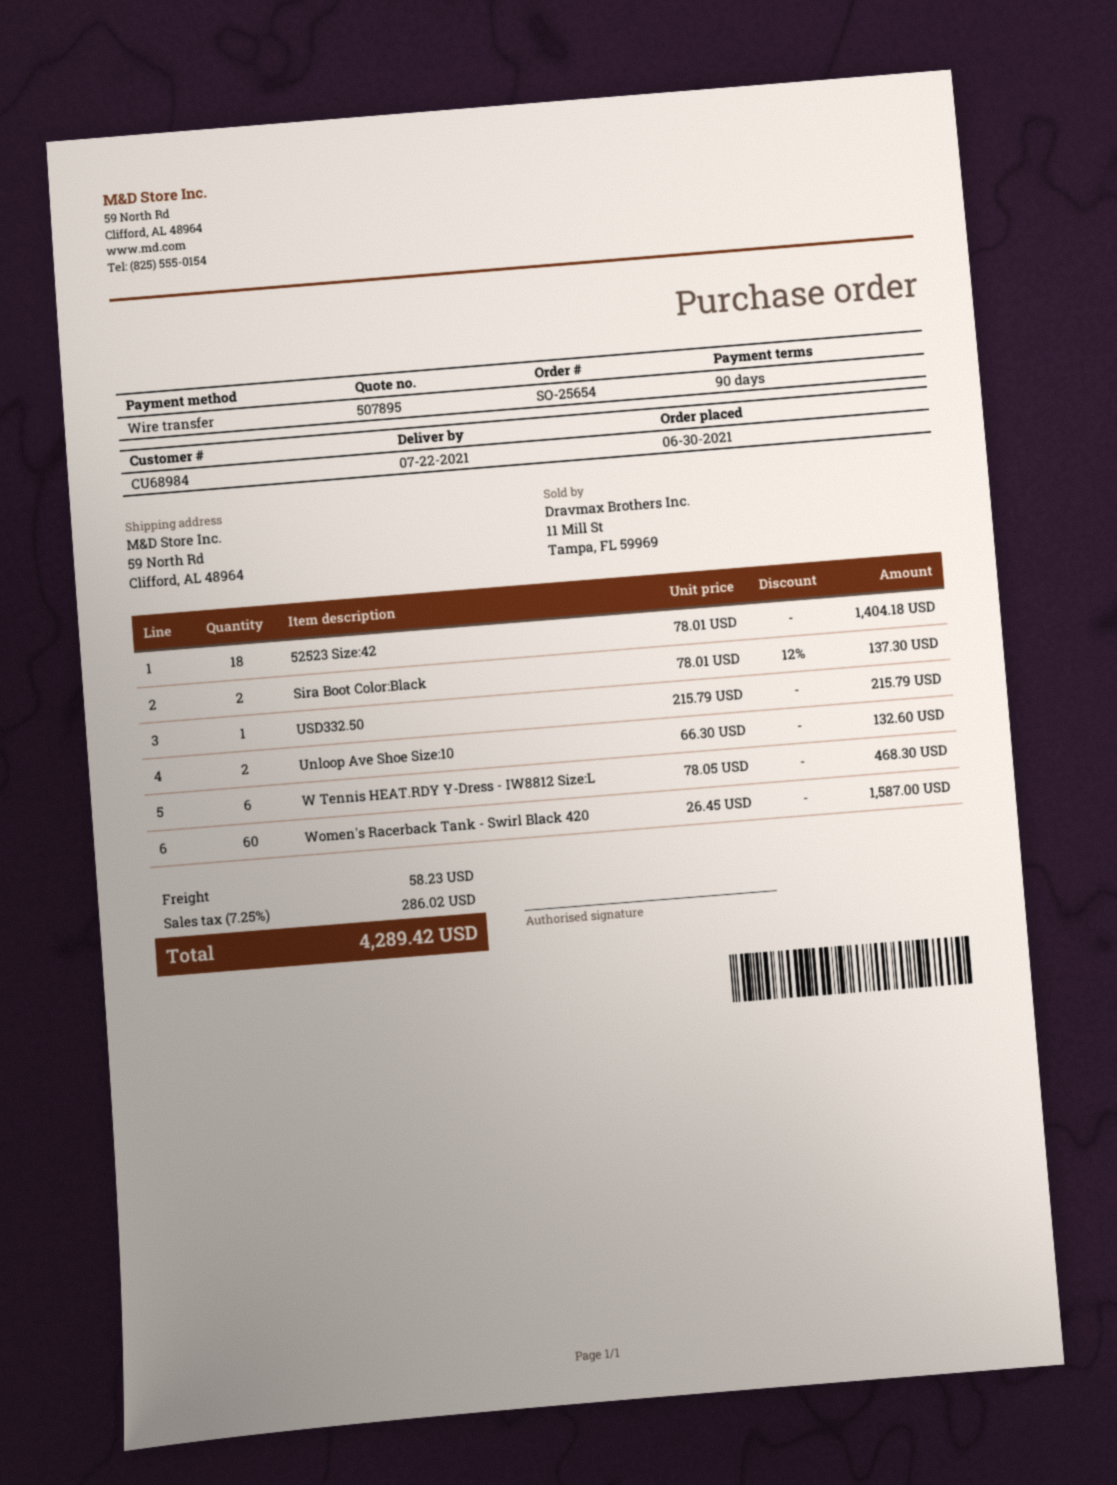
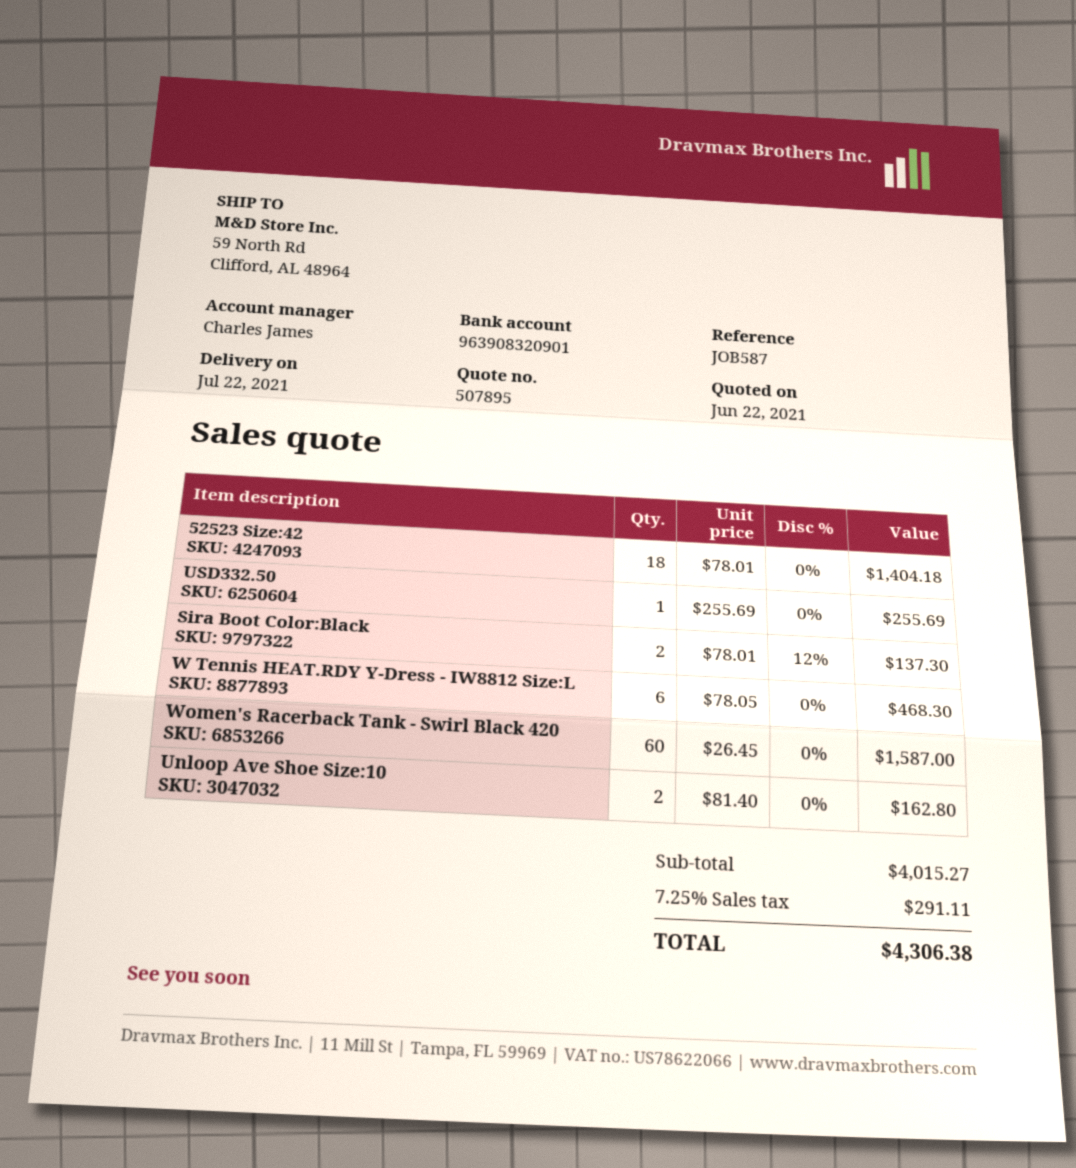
USD332.50: 1 x 215.79 = 215.79 -> 1 x 255.69 = 255.69
Unloop Ave Shoe Size:10: 2 x 66.30 = 132.60 -> 2 x 81.40 = 162.80
shipping: 58.23 -> none
tax: 7.25% = 286.02 -> 7.25% = 291.11
total: 4289.42 -> 4306.38

